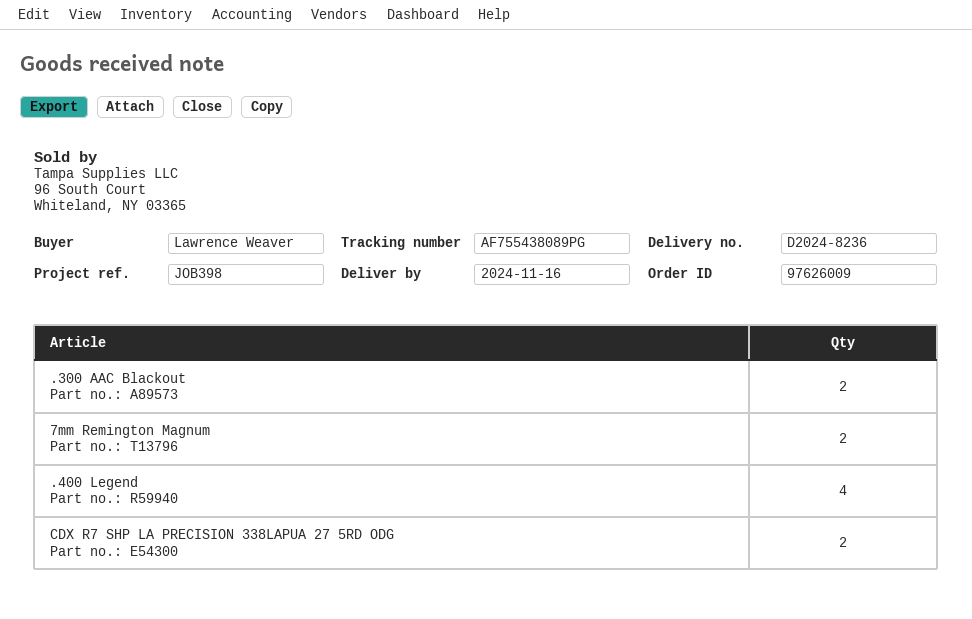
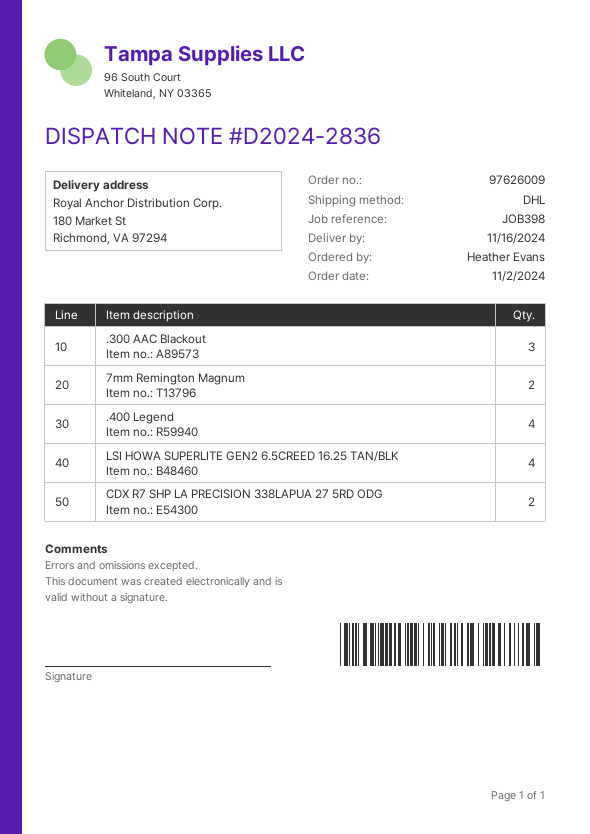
delivery note number: D2024-8236 -> D2024-2836
ordered by: Lawrence Weaver -> Heather Evans
.300 AAC Blackout: 2 -> 3
LSI HOWA SUPERLITE GEN2 6.5CREED 16.25 TAN/BLK: none -> 4

